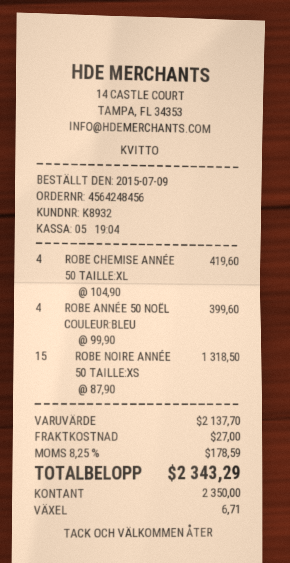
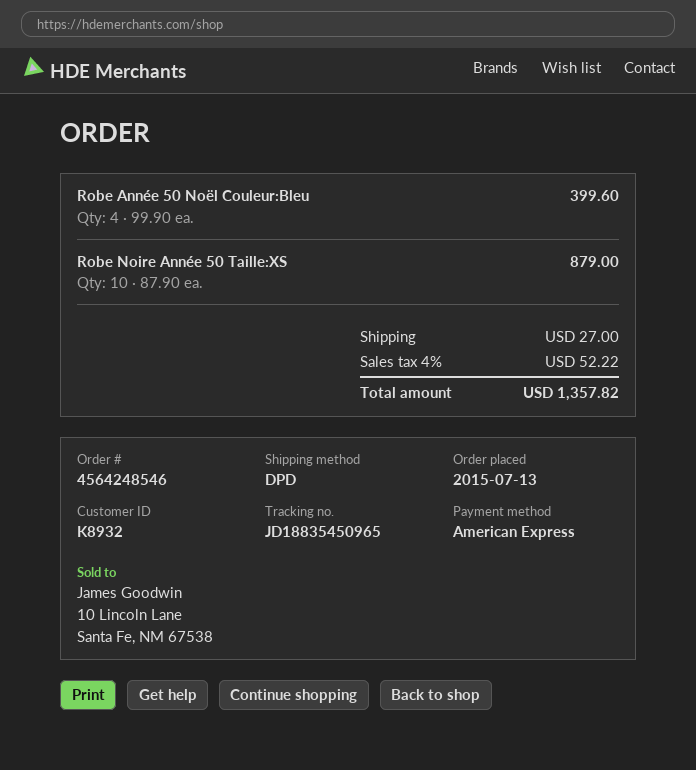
order number: 4564248456 -> 4564248546
order date: 2015-07-09 -> 2015-07-13
payment method: cash -> American Express
ROBE CHEMISE ANNÉE 50 TAILLE:XL: 4 x 104.90 = 419.60 -> none
ROBE NOIRE ANNÉE 50 TAILLE:XS: 15 x 87.90 = 1318.50 -> 10 x 87.90 = 879.00
tax: 8.25% = 178.59 -> 4% = 52.22
total: 2343.29 -> 1357.82

